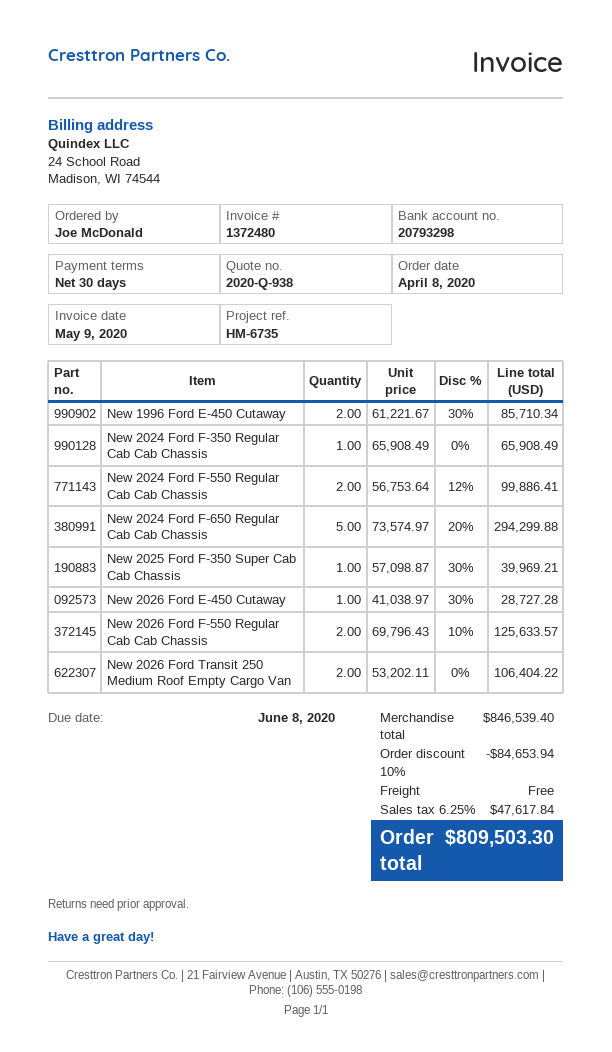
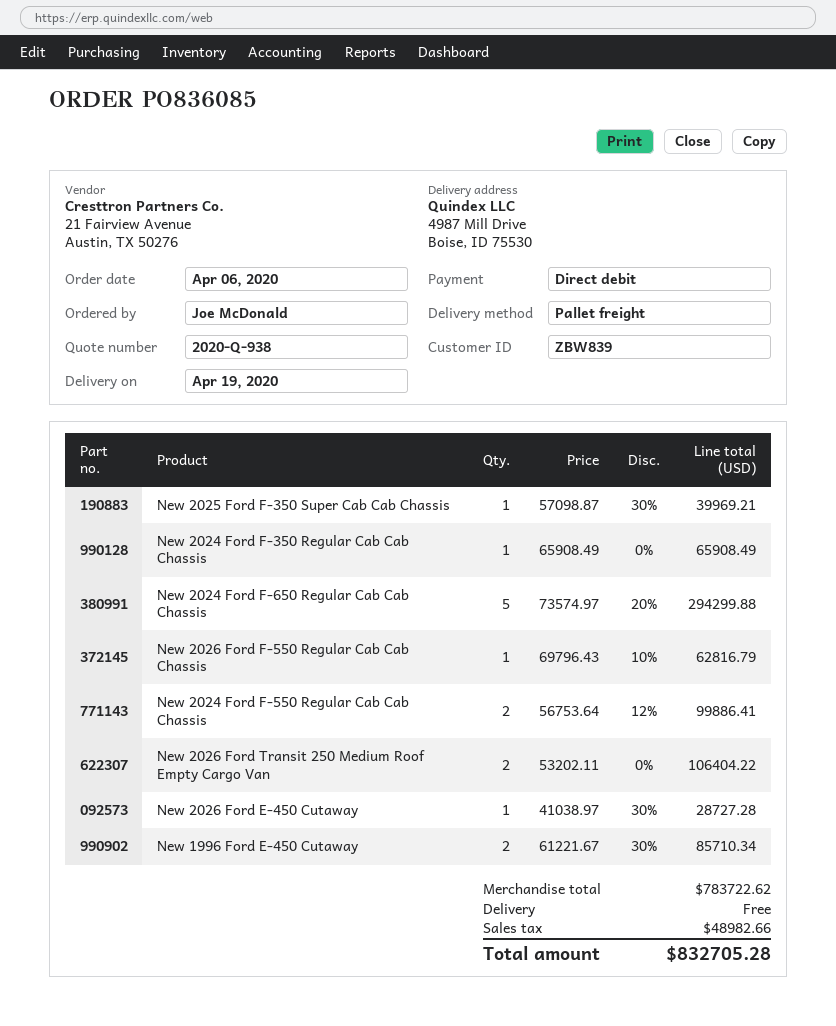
order date: 2020-04-08 -> 2020-04-06
New 2026 Ford F-550 Regular Cab Cab Chassis: 2 x 69796.43 - 10% = 125633.57 -> 1 x 69796.43 - 10% = 62816.79
subtotal: 846539.40 -> 783722.62
discount: 10% = 84653.94 -> none
tax: 47617.84 -> 48982.66
total: 809503.30 -> 832705.28

